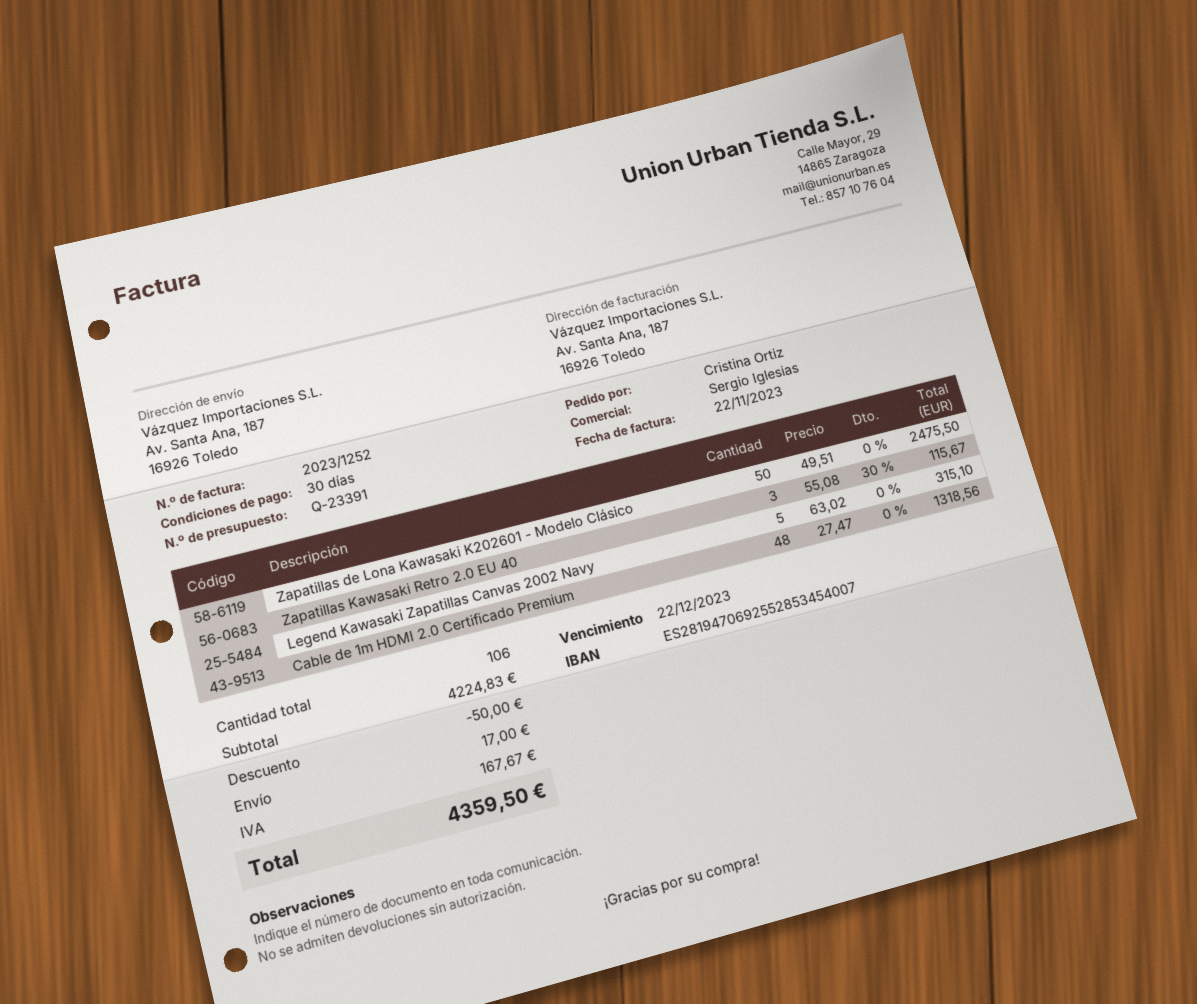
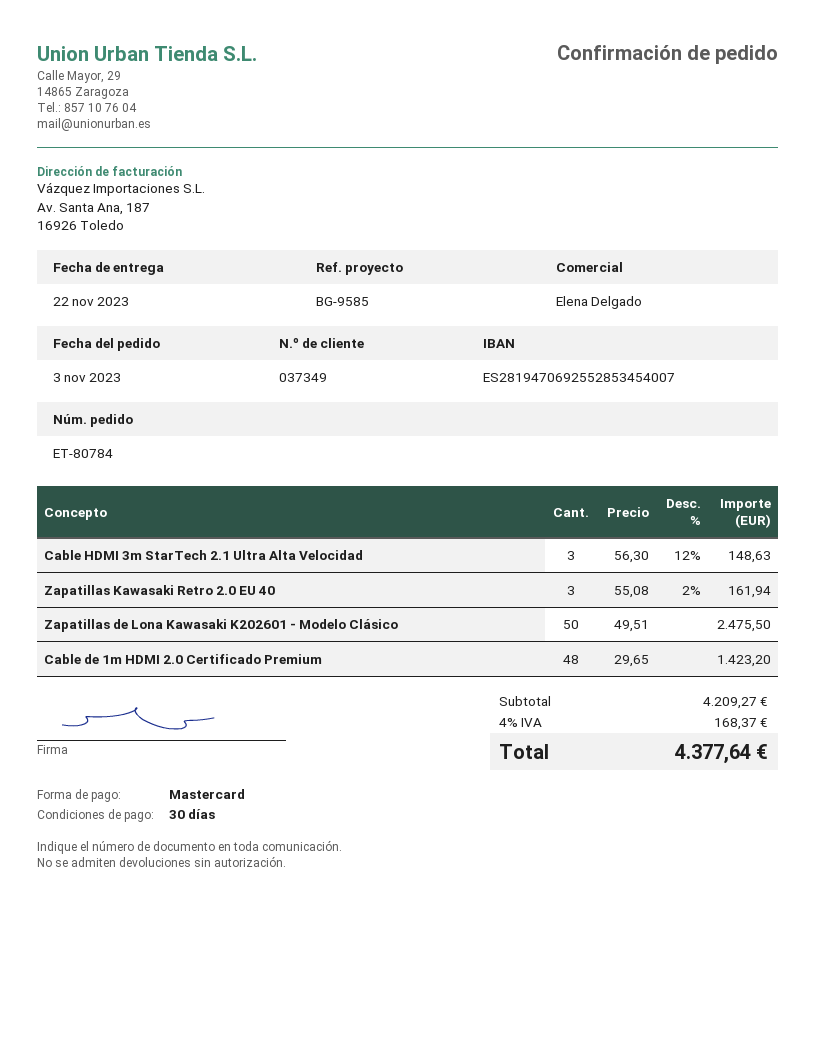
sales rep: Sergio Iglesias -> Elena Delgado
Zapatillas Kawasaki Retro 2.0 EU 40: 3 x 55.08 - 30% = 115.67 -> 3 x 55.08 - 2% = 161.94
Legend Kawasaki Zapatillas Canvas 2002 Navy: 5 x 63.02 = 315.10 -> none
Cable de 1m HDMI 2.0 Certificado Premium: 48 x 27.47 = 1318.56 -> 48 x 29.65 = 1423.20
Cable HDMI 3m StarTech 2.1 Ultra Alta Velocidad: none -> 3 x 56.30 - 12% = 148.63
subtotal: 4224.83 -> 4209.27
discount: 50.00 -> none
shipping: 17.00 -> none
tax: 167.67 -> 168.37
total: 4359.50 -> 4377.64

